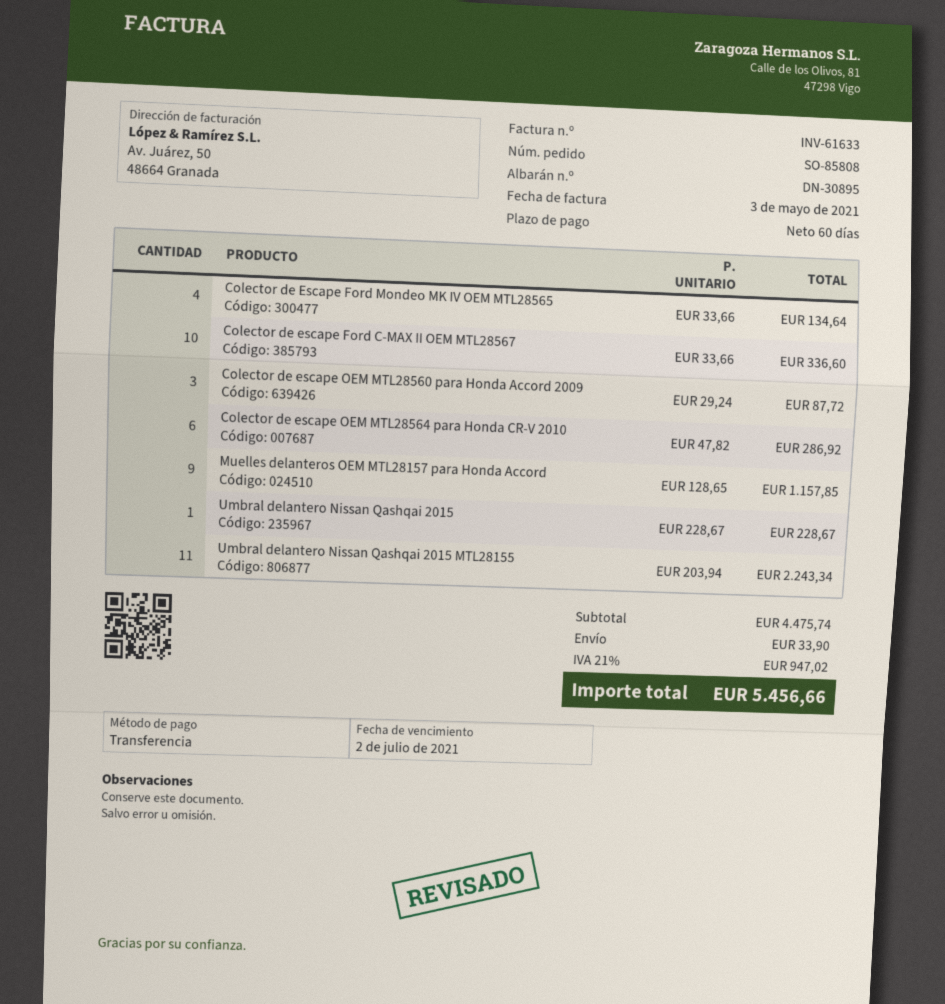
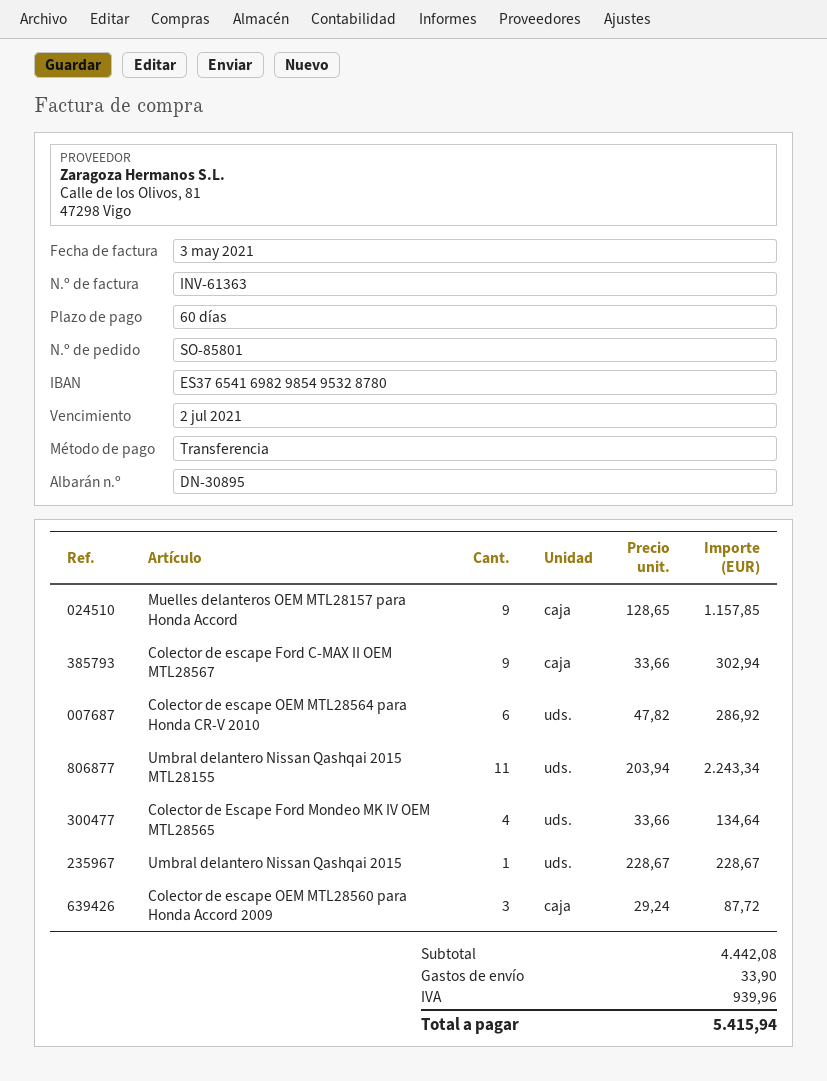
order number: SO-85808 -> SO-85801
invoice number: INV-61633 -> INV-61363
Colector de escape Ford C-MAX II OEM MTL28567: 10 x 33.66 = 336.60 -> 9 x 33.66 = 302.94
subtotal: 4475.74 -> 4442.08
tax: 947.02 -> 939.96
total: 5456.66 -> 5415.94

